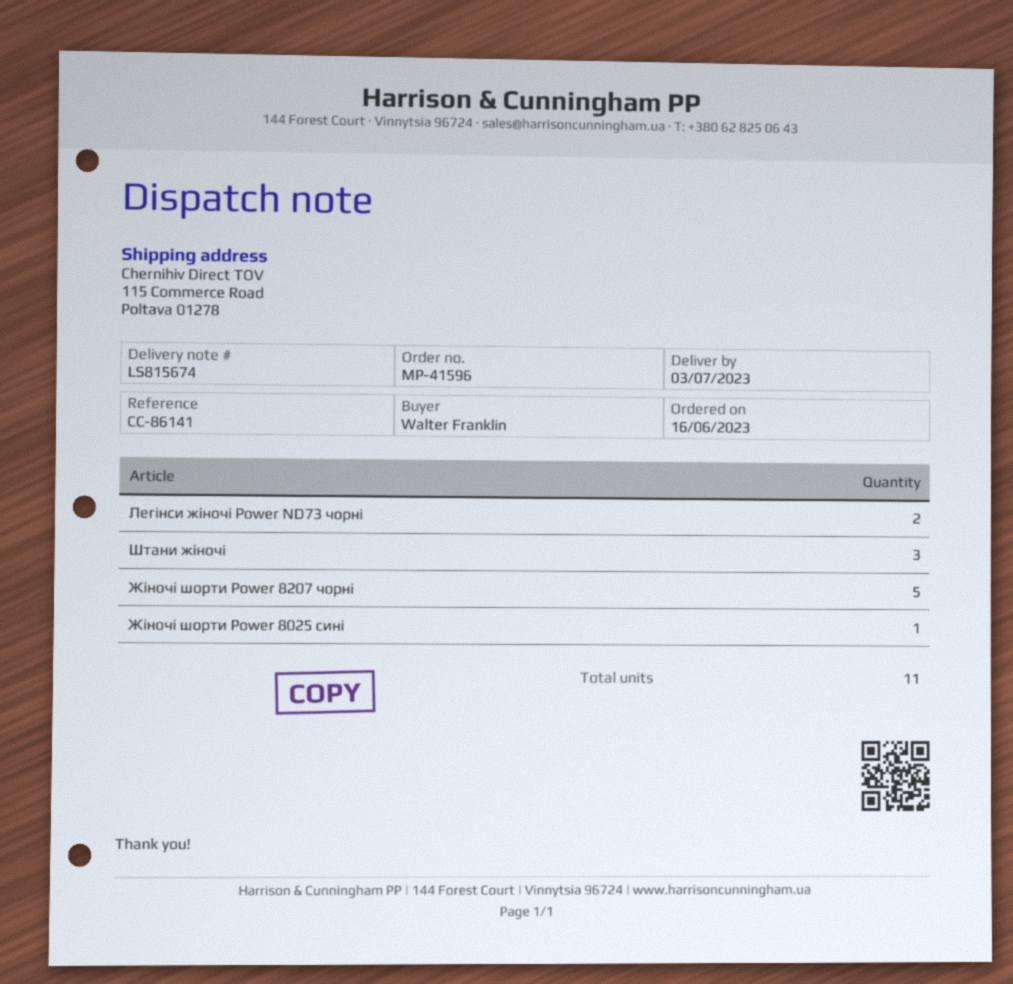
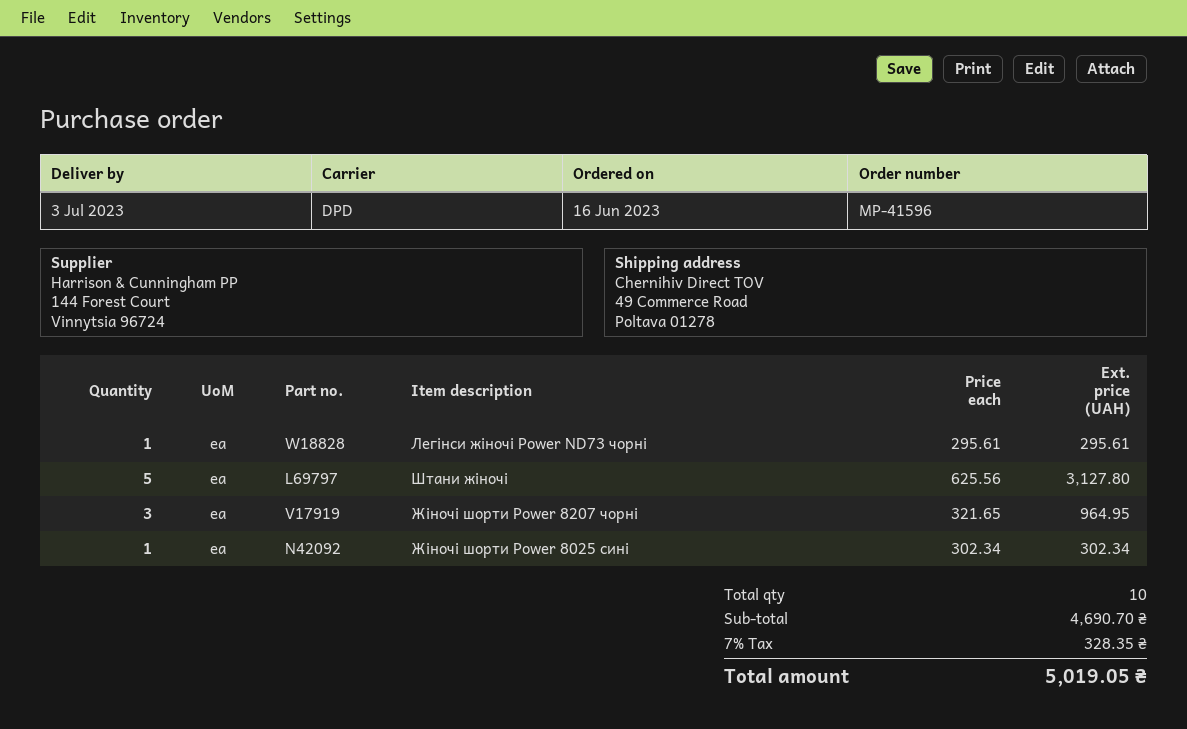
ship to: 115 Commerce Road, Poltava 01278 -> 49 Commerce Road, Poltava 01278
Легінси жіночі Power ND73 чорні: 2 -> 1
Штани жіночі: 3 -> 5
Жіночі шорти Power 8207 чорні: 5 -> 3
total quantity: 11 -> 10

